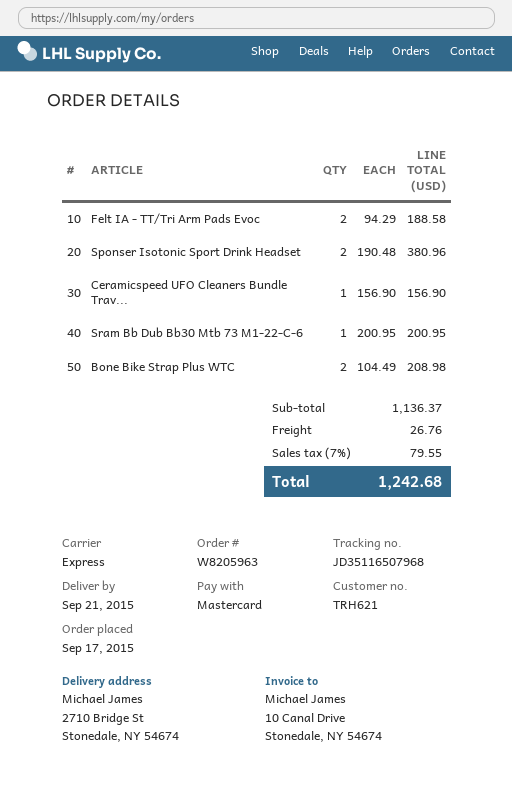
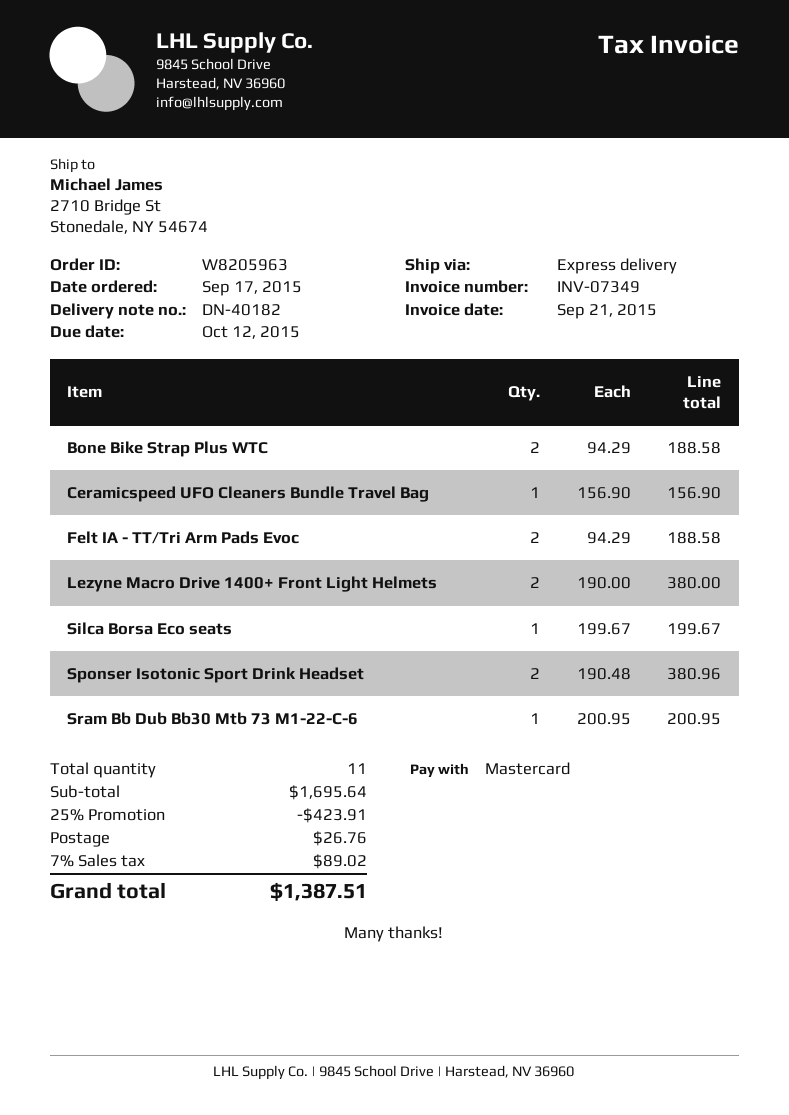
Bone Bike Strap Plus WTC: 2 x 104.49 = 208.98 -> 2 x 94.29 = 188.58
Lezyne Macro Drive 1400+ Front Light Helmets: none -> 2 x 190.00 = 380.00
Silca Borsa Eco seats: none -> 1 x 199.67 = 199.67
subtotal: 1136.37 -> 1695.64
discount: none -> 25% = 423.91
tax: 7% = 79.55 -> 7% = 89.02
total: 1242.68 -> 1387.51

